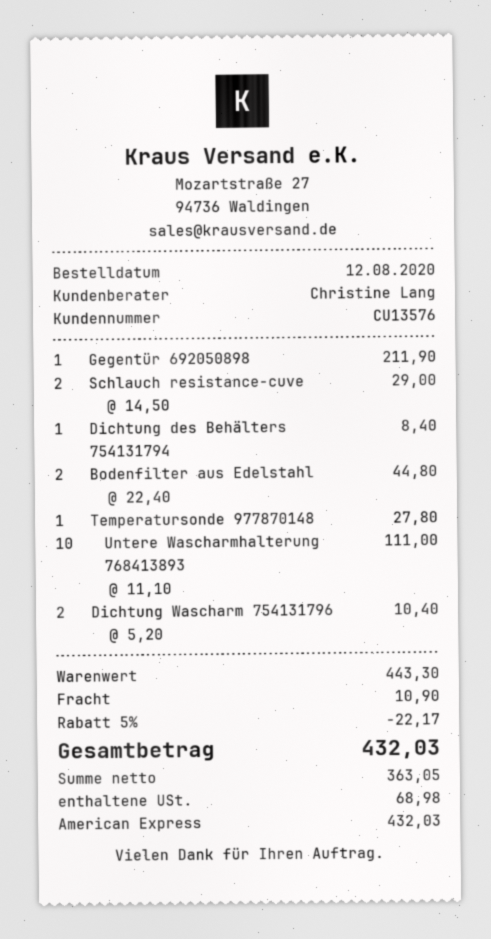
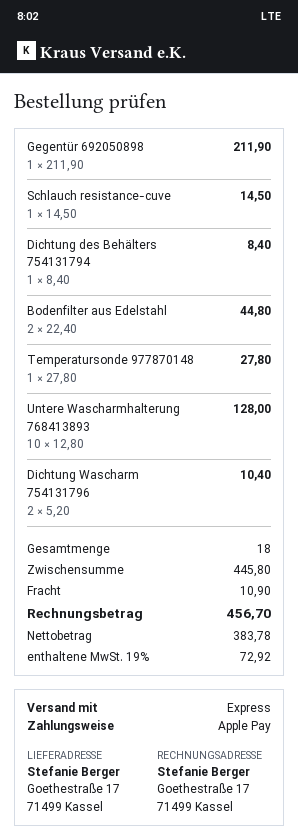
payment method: American Express -> Apple Pay
Schlauch resistance-cuve: 2 x 14.50 = 29.00 -> 1 x 14.50 = 14.50
Untere Wascharmhalterung 768413893: 10 x 11.10 = 111.00 -> 10 x 12.80 = 128.00
subtotal: 443.30 -> 445.80
discount: 5% = 22.17 -> none
net: 363.05 -> 383.78
tax: 68.98 -> 72.92
total: 432.03 -> 456.70

